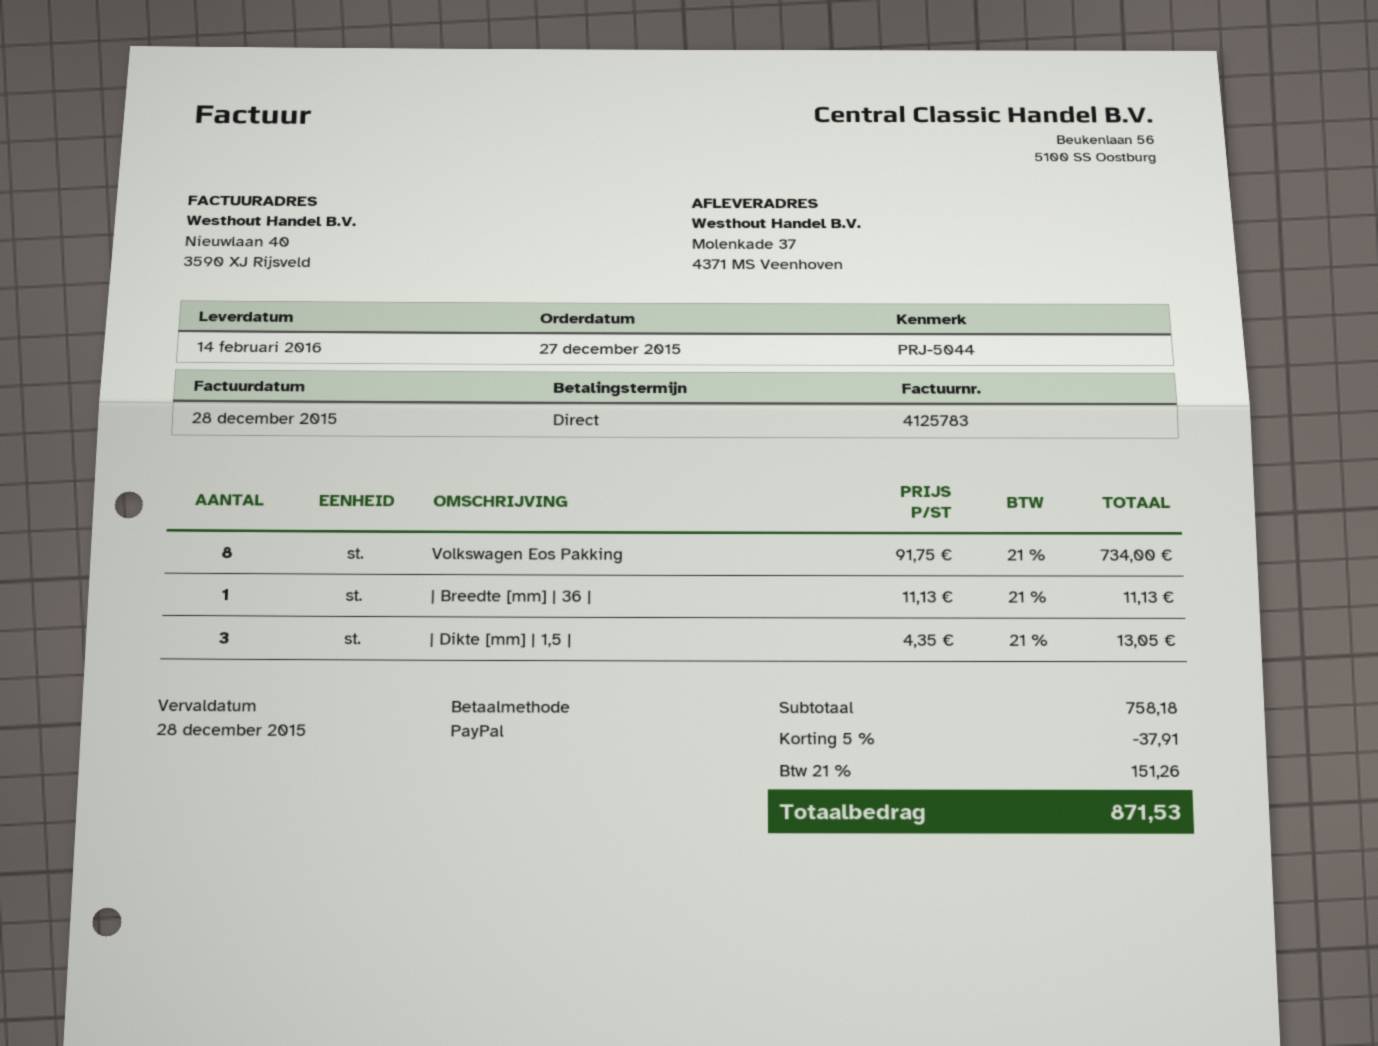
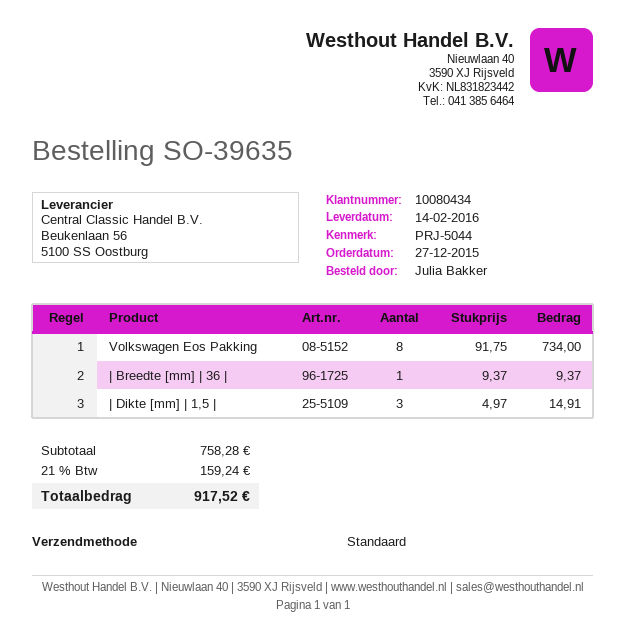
| Breedte [mm] | 36 |: 1 x 11.13 = 11.13 -> 1 x 9.37 = 9.37
| Dikte [mm] | 1,5 |: 3 x 4.35 = 13.05 -> 3 x 4.97 = 14.91
subtotal: 758.18 -> 758.28
discount: 5% = 37.91 -> none
tax: 21% = 151.26 -> 21% = 159.24
total: 871.53 -> 917.52

